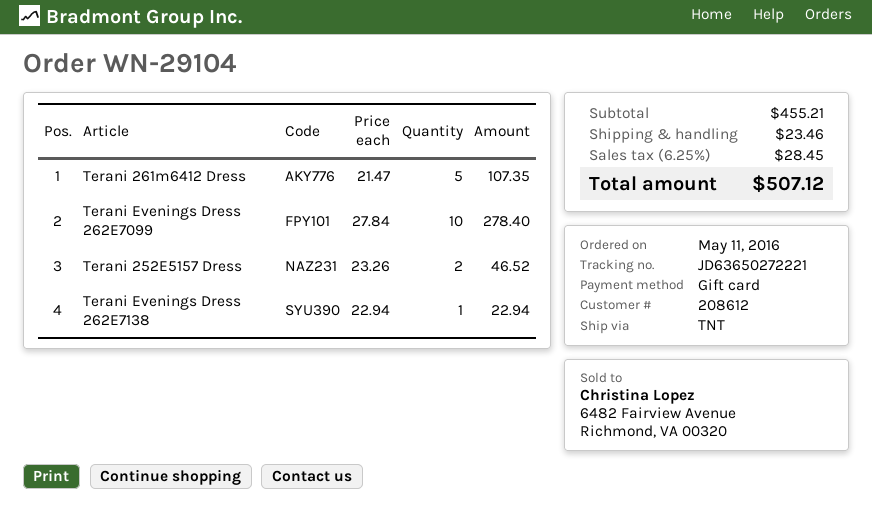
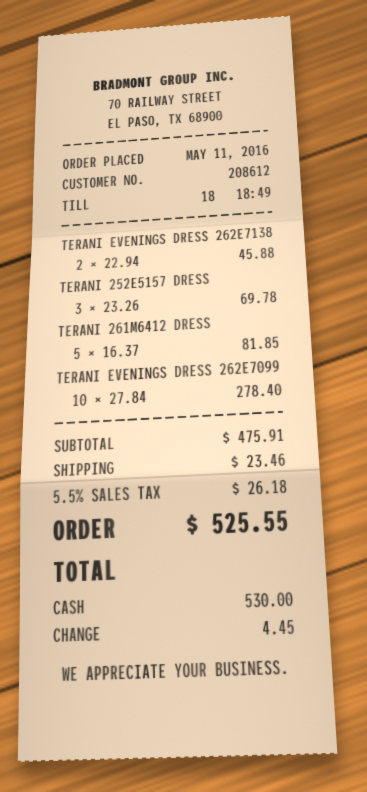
payment method: gift card -> cash
Terani 261m6412 Dress: 5 x 21.47 = 107.35 -> 5 x 16.37 = 81.85
Terani 252E5157 Dress: 2 x 23.26 = 46.52 -> 3 x 23.26 = 69.78
Terani Evenings Dress 262E7138: 1 x 22.94 = 22.94 -> 2 x 22.94 = 45.88
subtotal: 455.21 -> 475.91
tax: 6.25% = 28.45 -> 5.5% = 26.18
total: 507.12 -> 525.55

